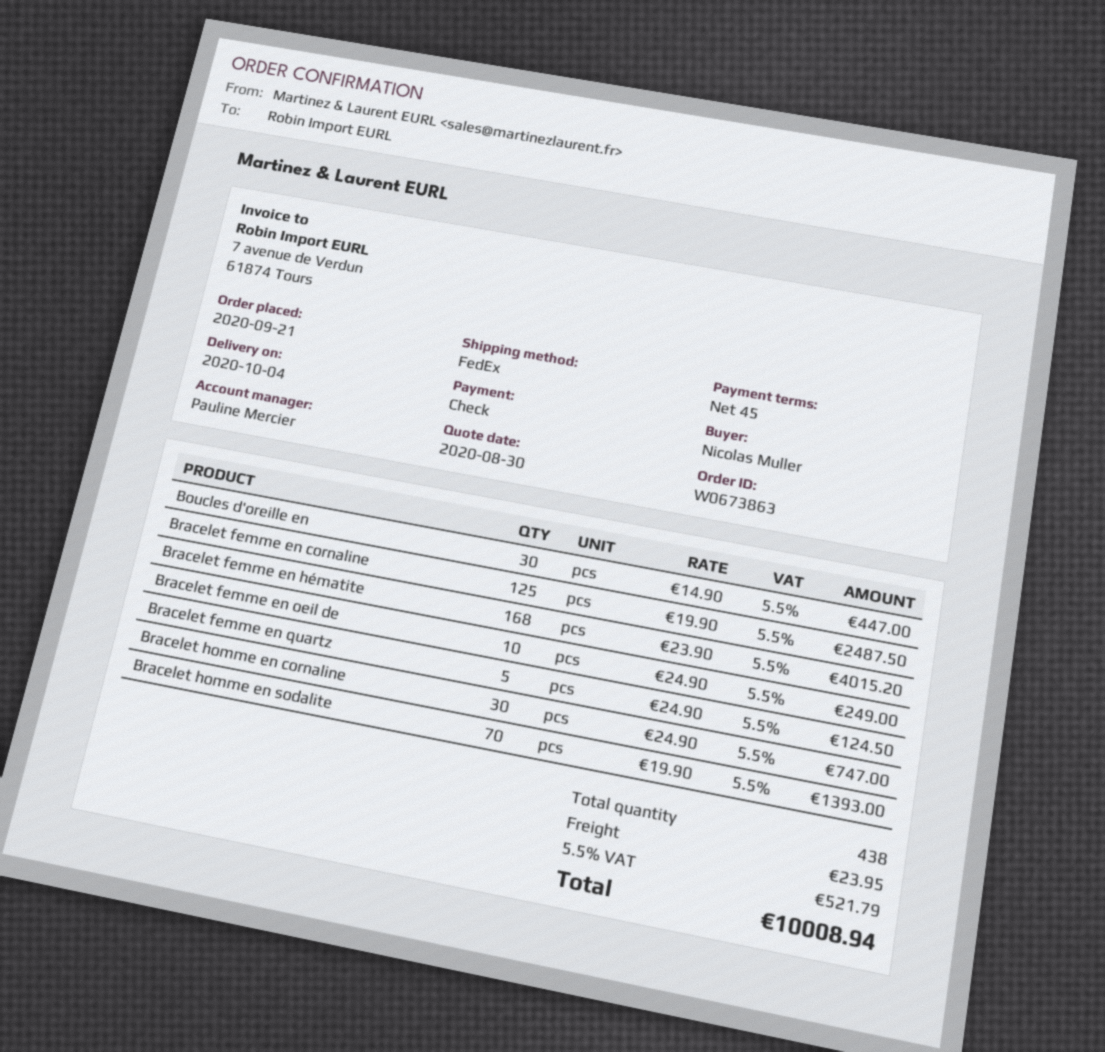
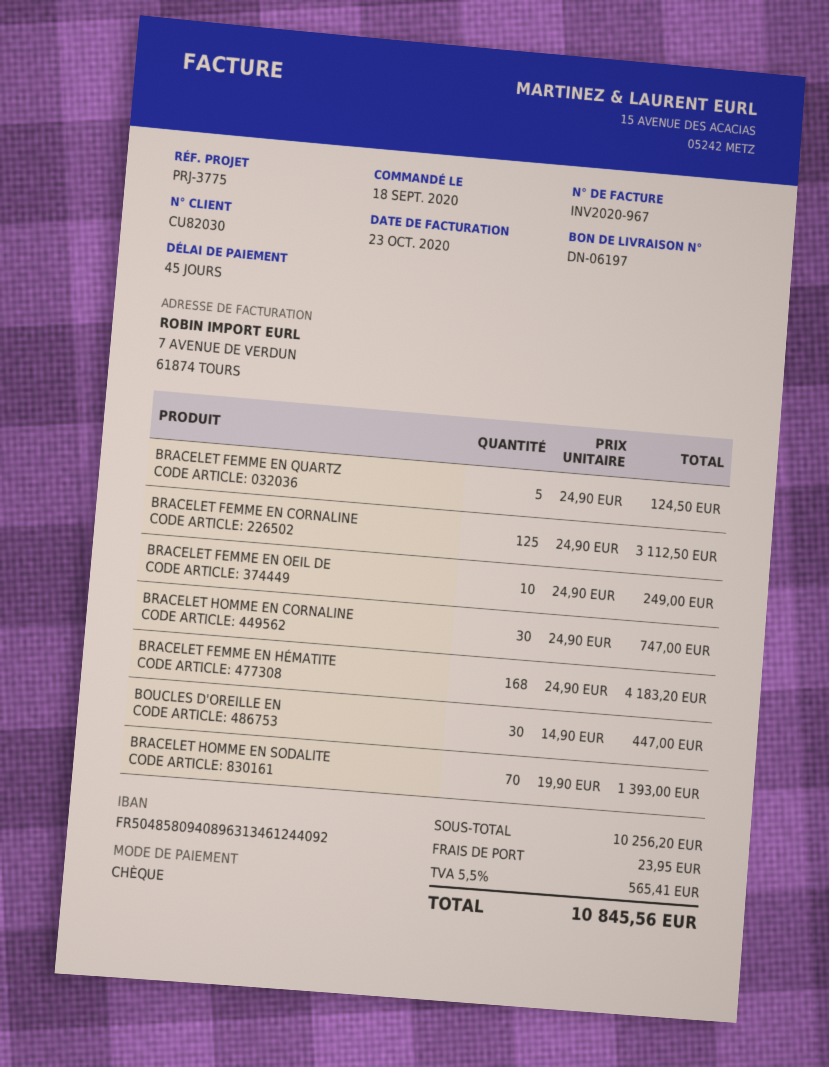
order date: 2020-09-21 -> 2020-09-18
Bracelet femme en cornaline: 125 x 19.90 = 2487.50 -> 125 x 24.90 = 3112.50
Bracelet femme en hématite: 168 x 23.90 = 4015.20 -> 168 x 24.90 = 4183.20
tax: 5.5% = 521.79 -> 5.5% = 565.41
total: 10008.94 -> 10845.56

